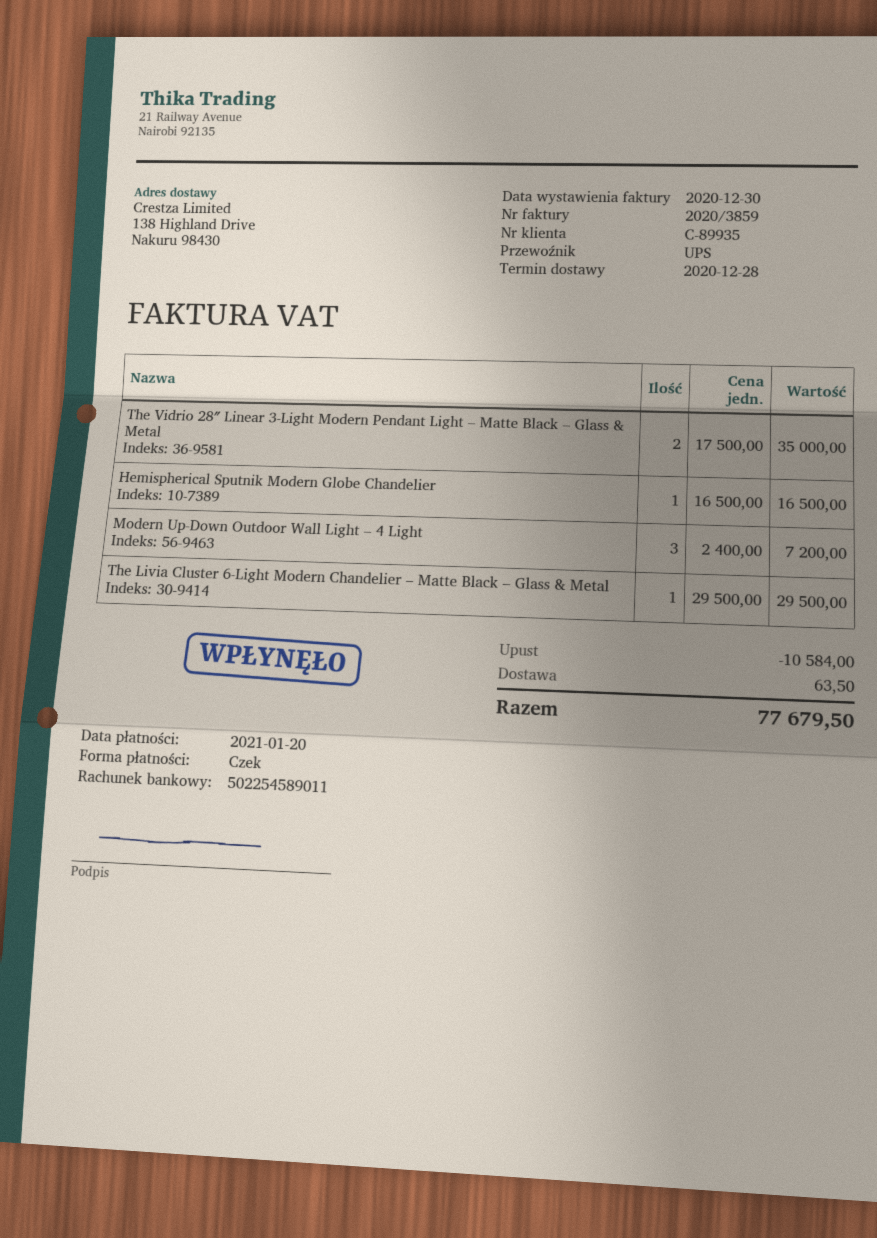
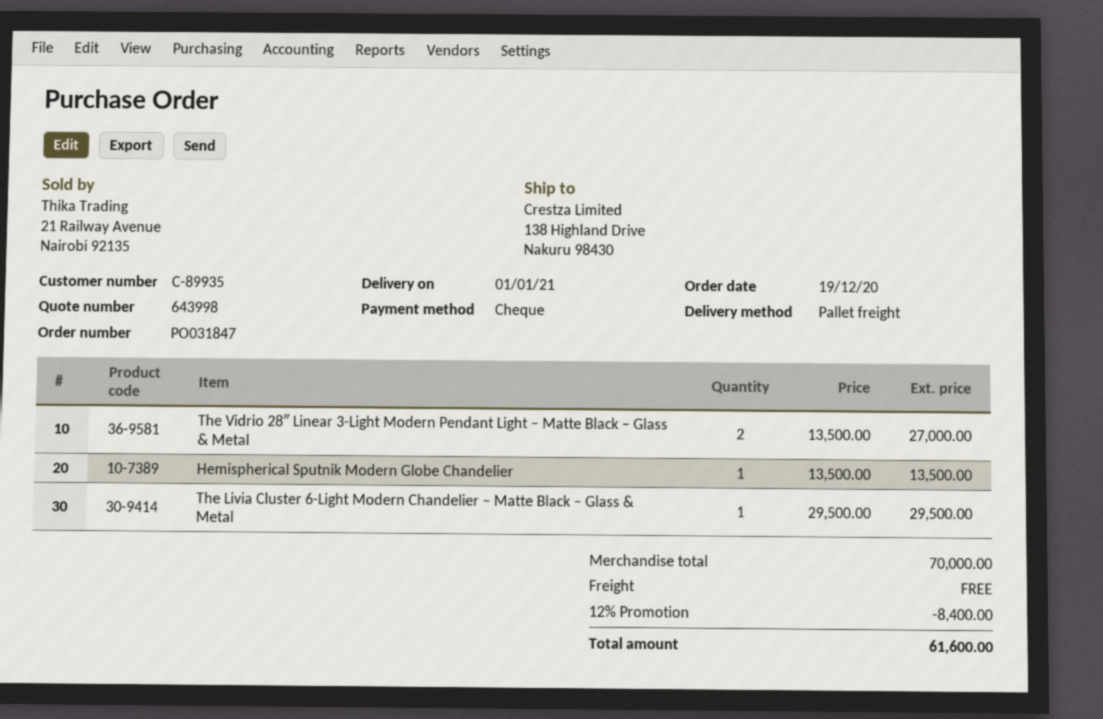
delivery date: 2020-12-28 -> 2021-01-01
shipping method: UPS -> pallet freight
The Vidrio 28″ Linear 3-Light Modern Pendant Light – Matte Black – Glass & Metal: 2 x 17500.00 = 35000.00 -> 2 x 13500.00 = 27000.00
Hemispherical Sputnik Modern Globe Chandelier: 1 x 16500.00 = 16500.00 -> 1 x 13500.00 = 13500.00
Modern Up-Down Outdoor Wall Light – 4 Light: 3 x 2400.00 = 7200.00 -> none
discount: 10584.00 -> 8400.00
shipping: 63.50 -> 0.00
total: 77679.50 -> 61600.00

